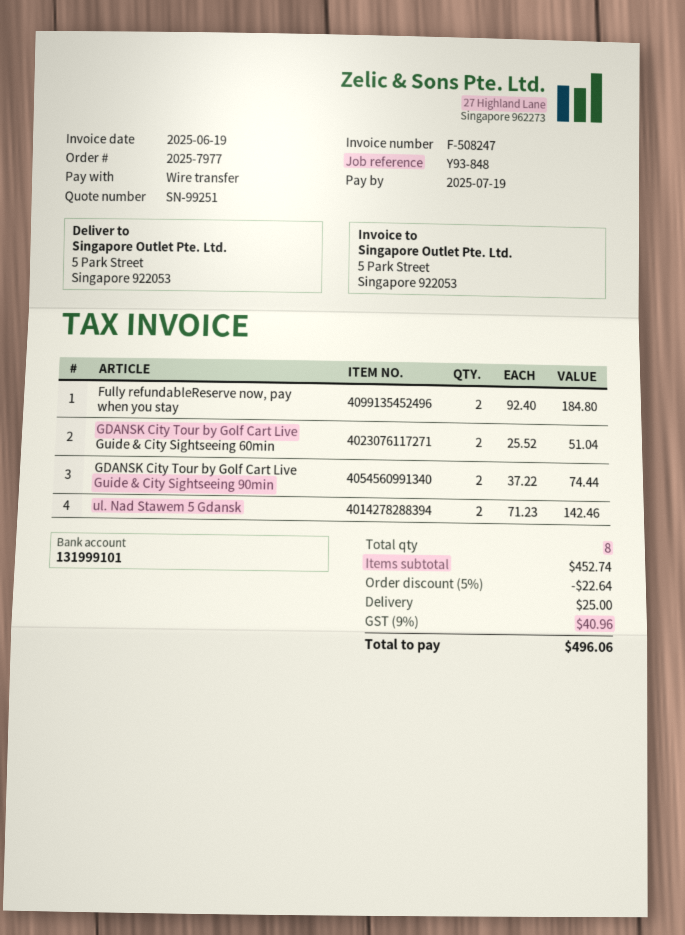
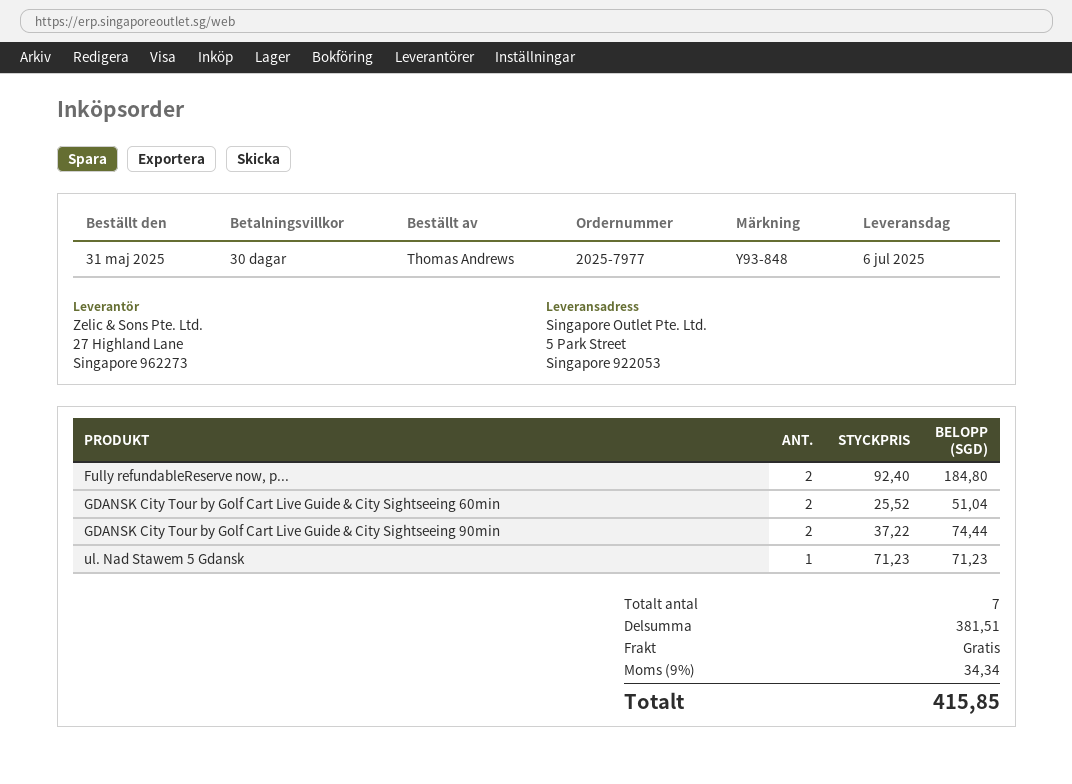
ul. Nad Stawem 5 Gdansk: 2 x 71.23 = 142.46 -> 1 x 71.23 = 71.23
total quantity: 8 -> 7
subtotal: 452.74 -> 381.51
discount: 5% = 22.64 -> none
shipping: 25.00 -> 0.00
tax: 9% = 40.96 -> 9% = 34.34
total: 496.06 -> 415.85

